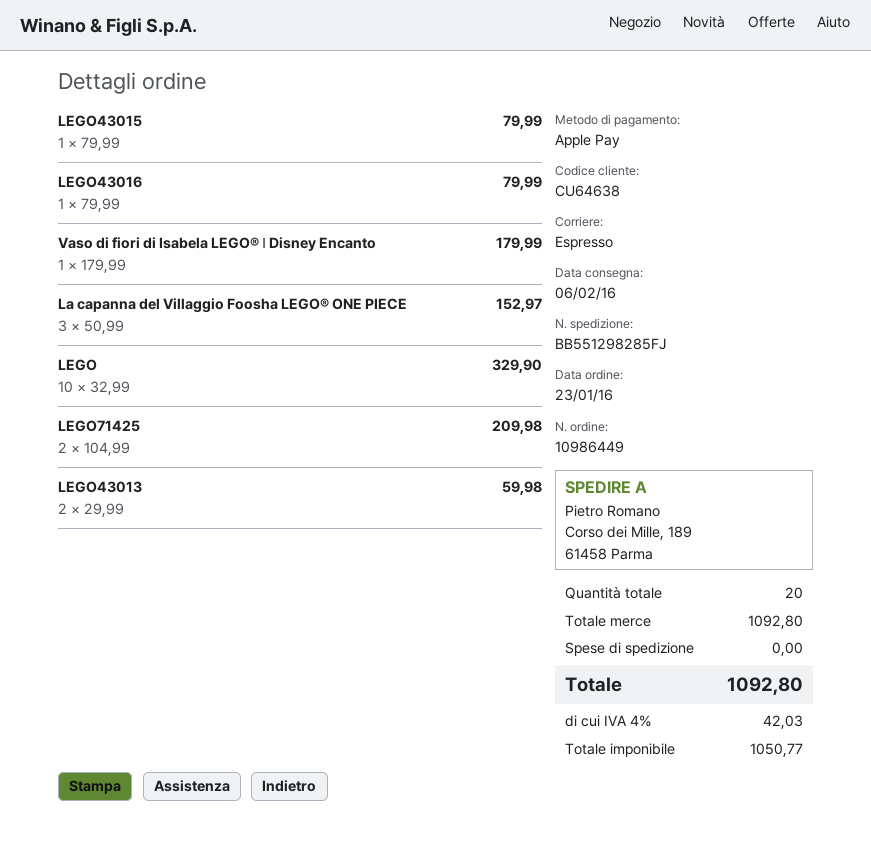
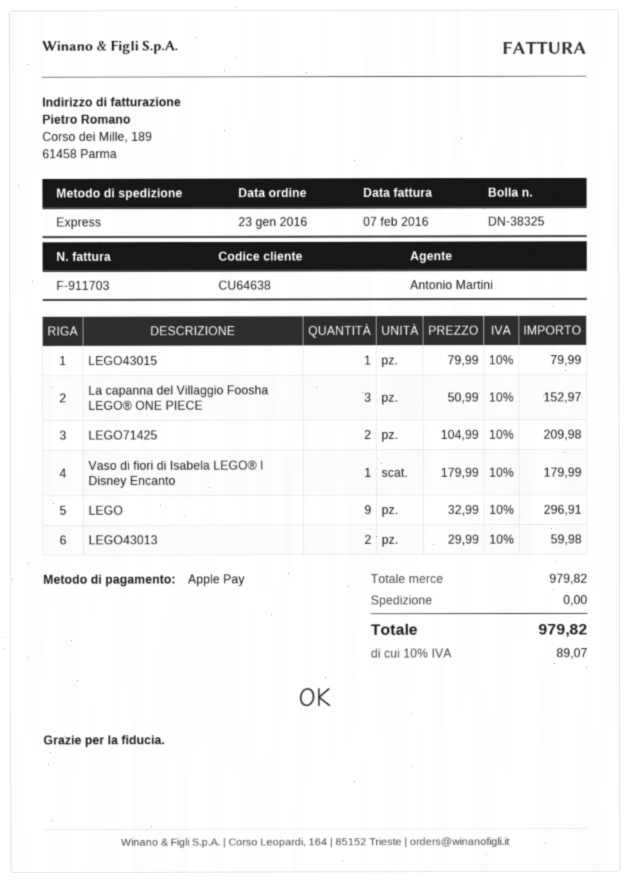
LEGO43016: 1 x 79.99 = 79.99 -> none
LEGO: 10 x 32.99 = 329.90 -> 9 x 32.99 = 296.91
subtotal: 1092.80 -> 979.82
tax: 4% = 42.03 -> 10% = 89.07
total: 1092.80 -> 979.82

